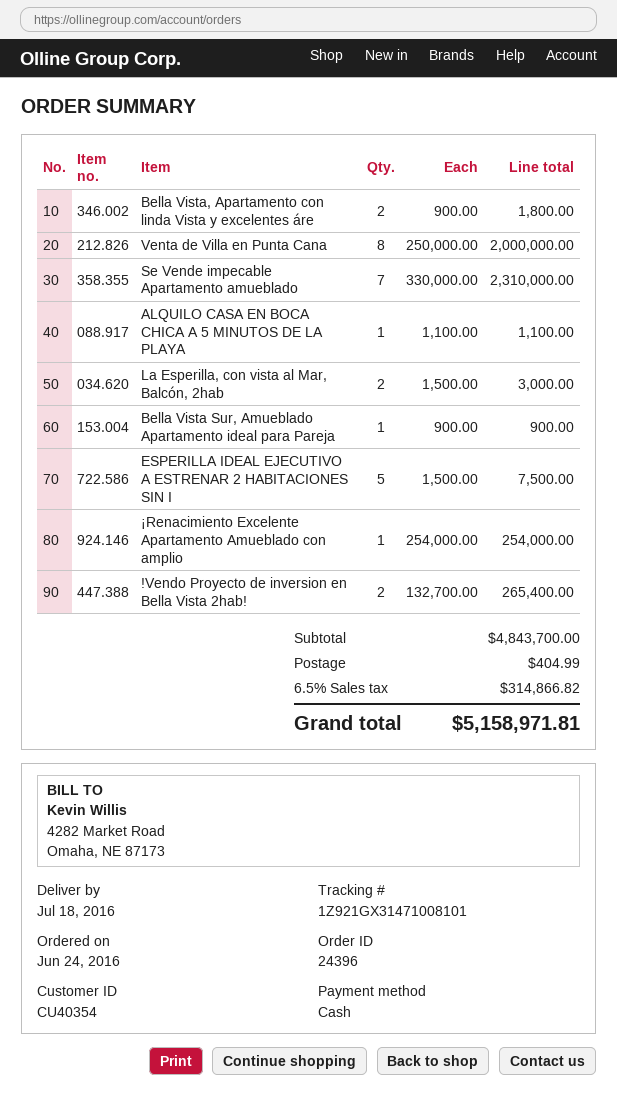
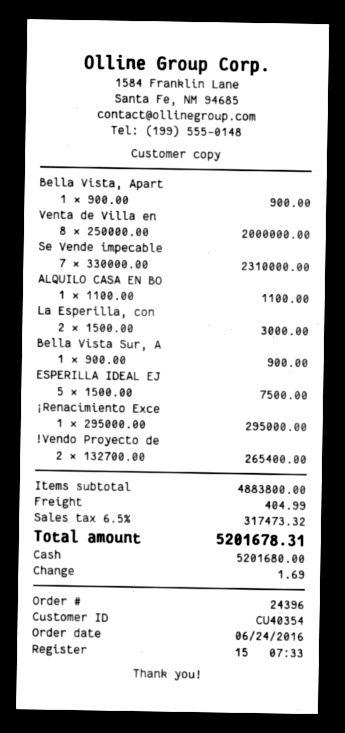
Bella Vista, Apartamento con linda Vista y excelentes áre: 2 x 900.00 = 1800.00 -> 1 x 900.00 = 900.00
¡Renacimiento Excelente Apartamento Amueblado con amplio: 1 x 254000.00 = 254000.00 -> 1 x 295000.00 = 295000.00
subtotal: 4843700.00 -> 4883800.00
tax: 6.5% = 314866.82 -> 6.5% = 317473.32
total: 5158971.81 -> 5201678.31

